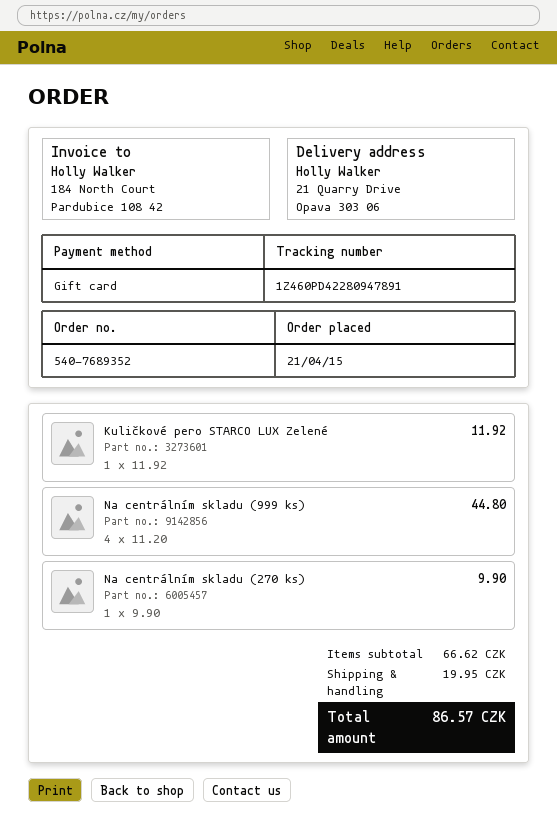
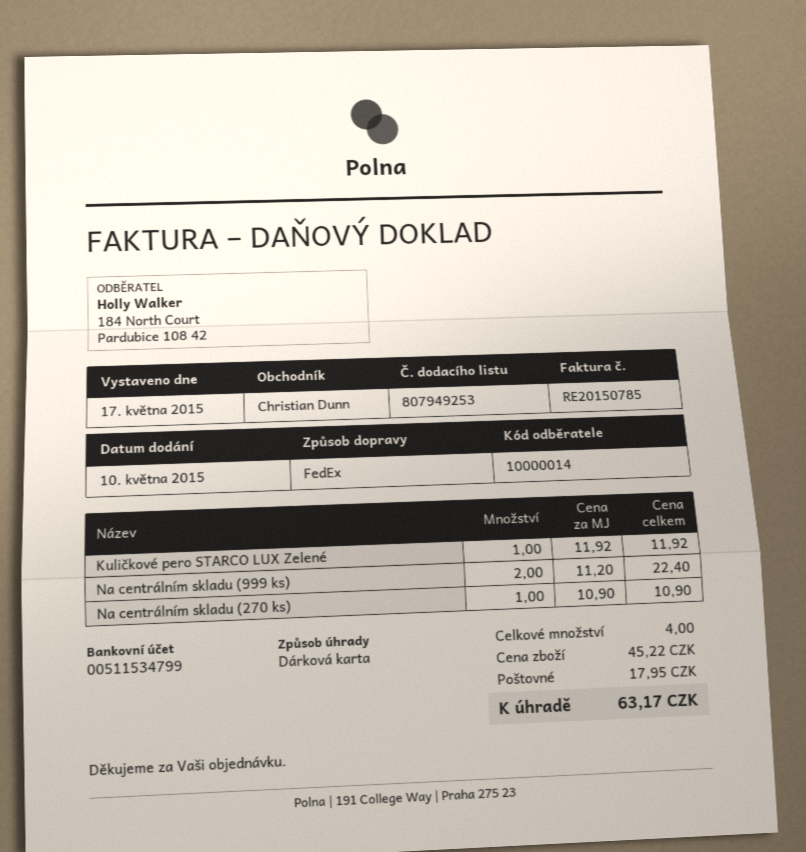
Na centrálním skladu (999 ks): 4 x 11.20 = 44.80 -> 2 x 11.20 = 22.40
Na centrálním skladu (270 ks): 1 x 9.90 = 9.90 -> 1 x 10.90 = 10.90
subtotal: 66.62 -> 45.22
shipping: 19.95 -> 17.95
total: 86.57 -> 63.17

